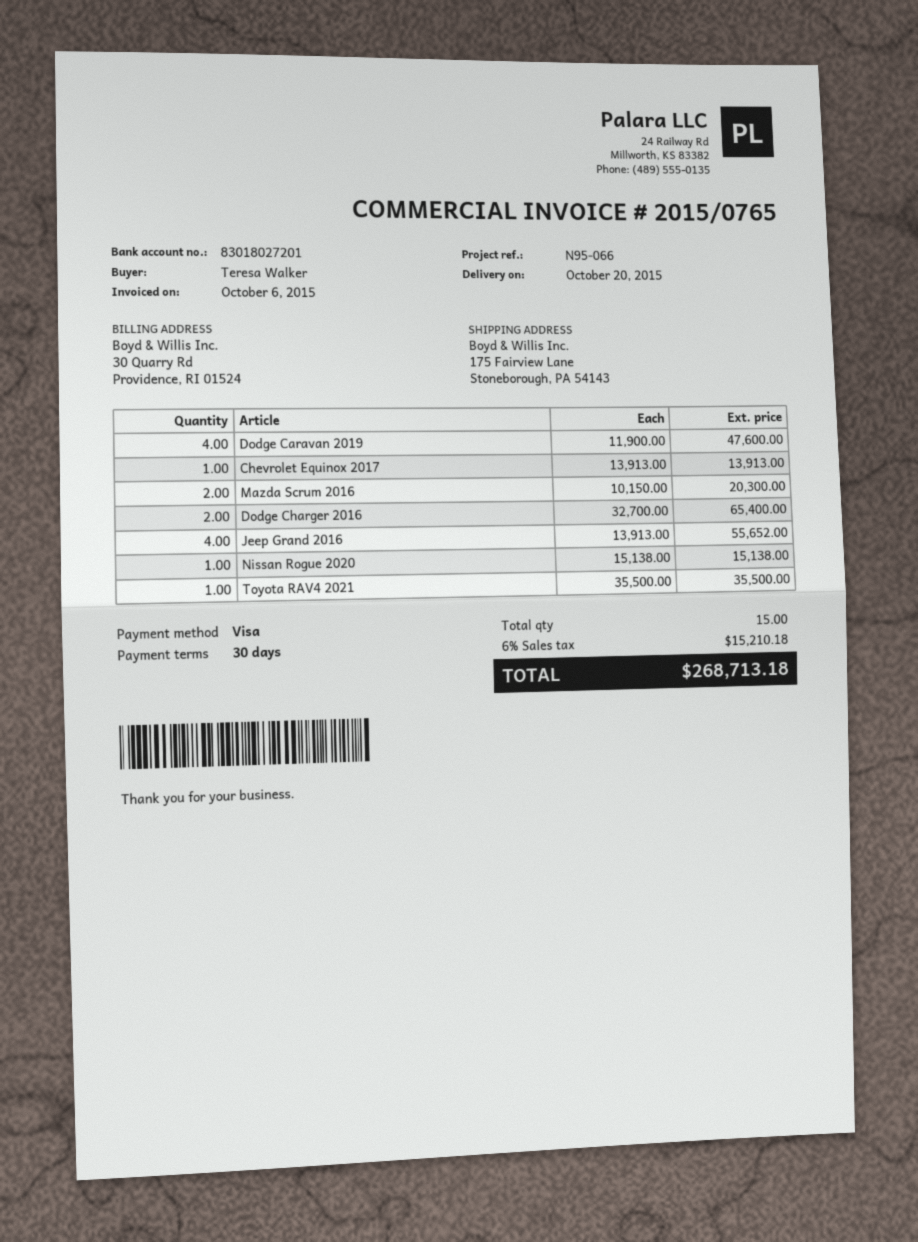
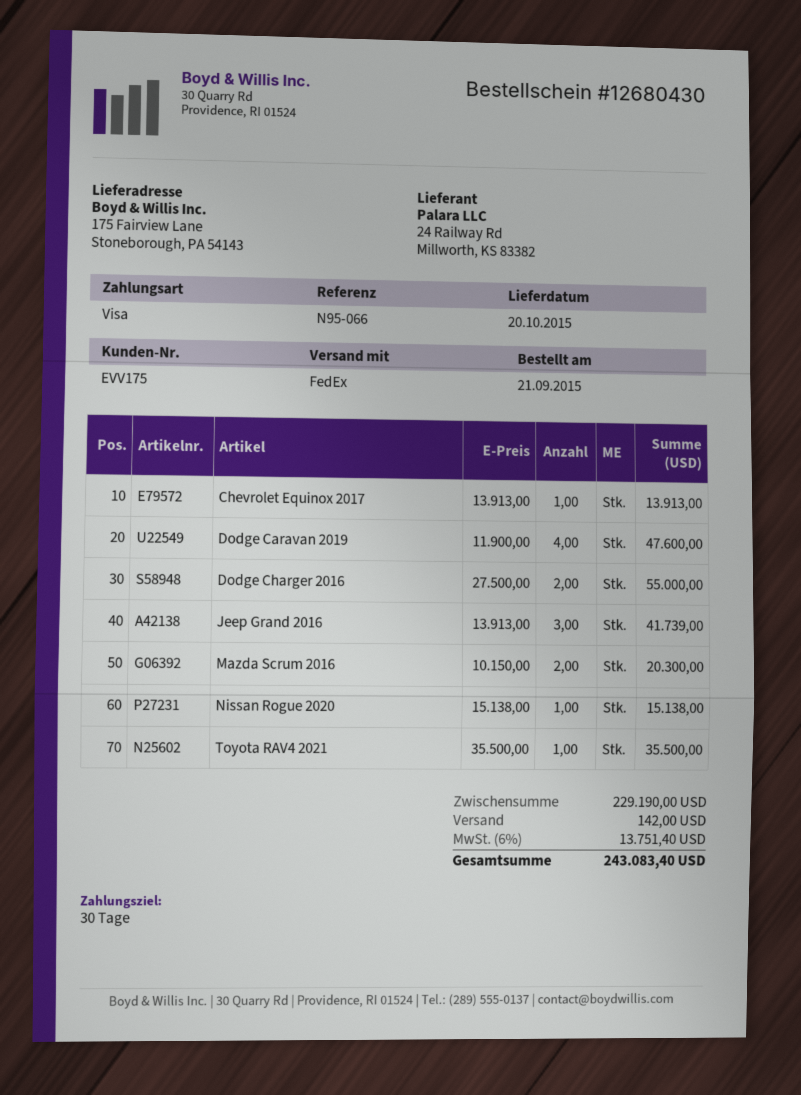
Dodge Charger 2016: 2 x 32700.00 = 65400.00 -> 2 x 27500.00 = 55000.00
Jeep Grand 2016: 4 x 13913.00 = 55652.00 -> 3 x 13913.00 = 41739.00
shipping: none -> 142.00
tax: 6% = 15210.18 -> 6% = 13751.40
total: 268713.18 -> 243083.40

